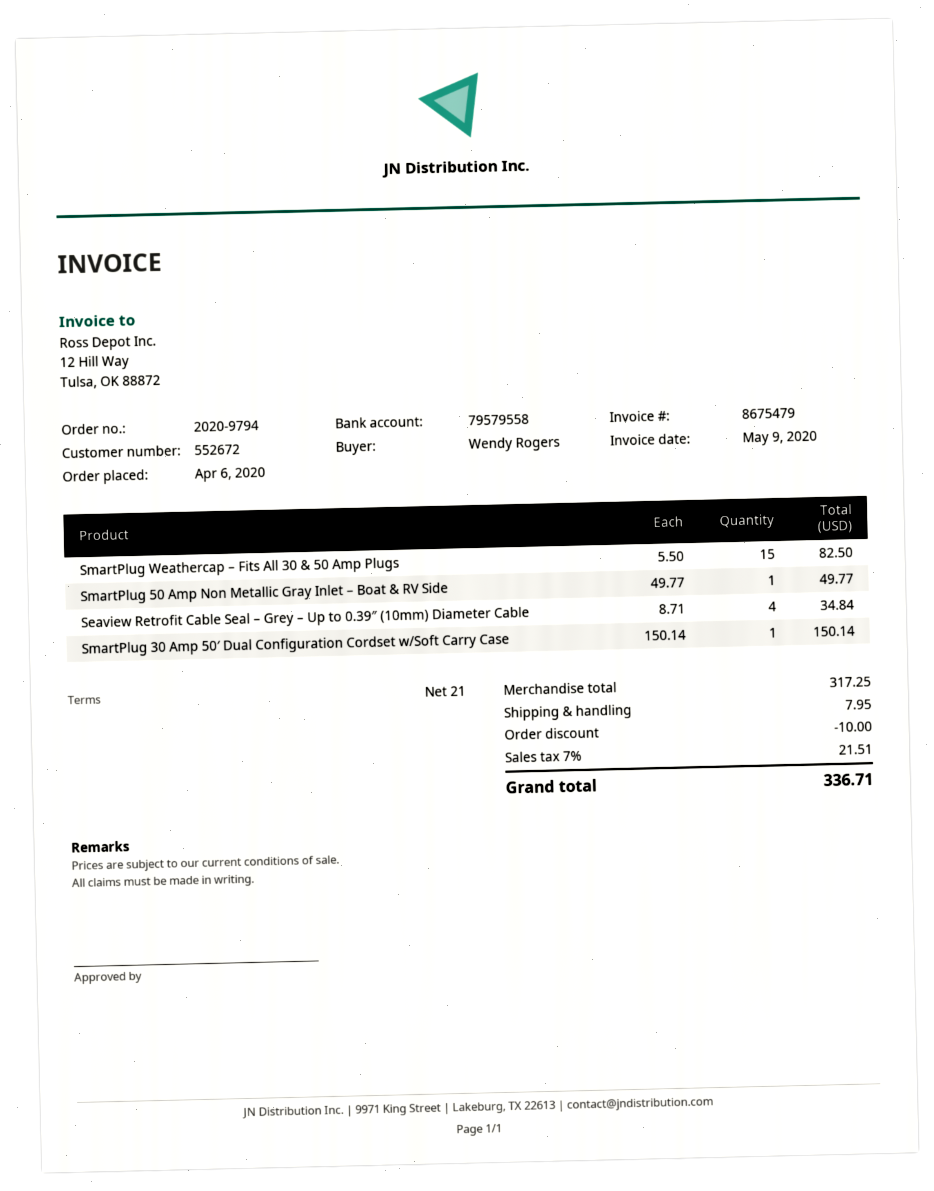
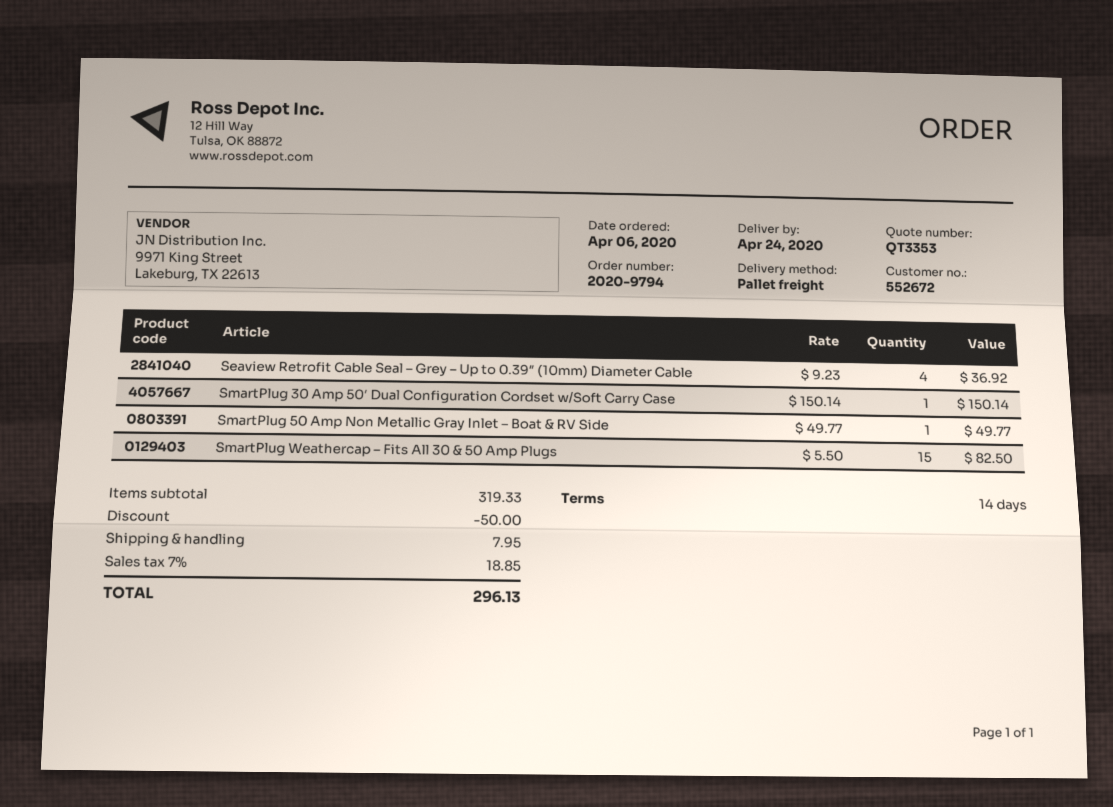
payment terms: 21 days -> 14 days
Seaview Retrofit Cable Seal – Grey – Up to 0.39″ (10mm) Diameter Cable: 4 x 8.71 = 34.84 -> 4 x 9.23 = 36.92
subtotal: 317.25 -> 319.33
discount: 10.00 -> 50.00
tax: 7% = 21.51 -> 7% = 18.85
total: 336.71 -> 296.13

